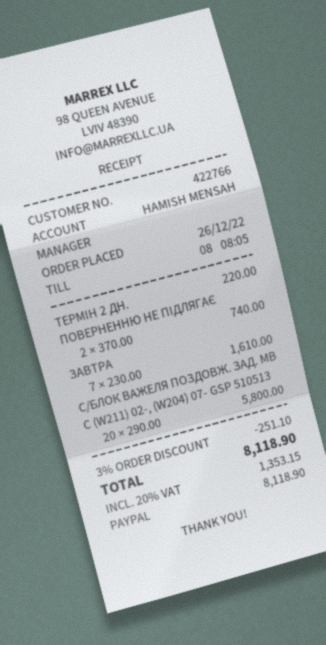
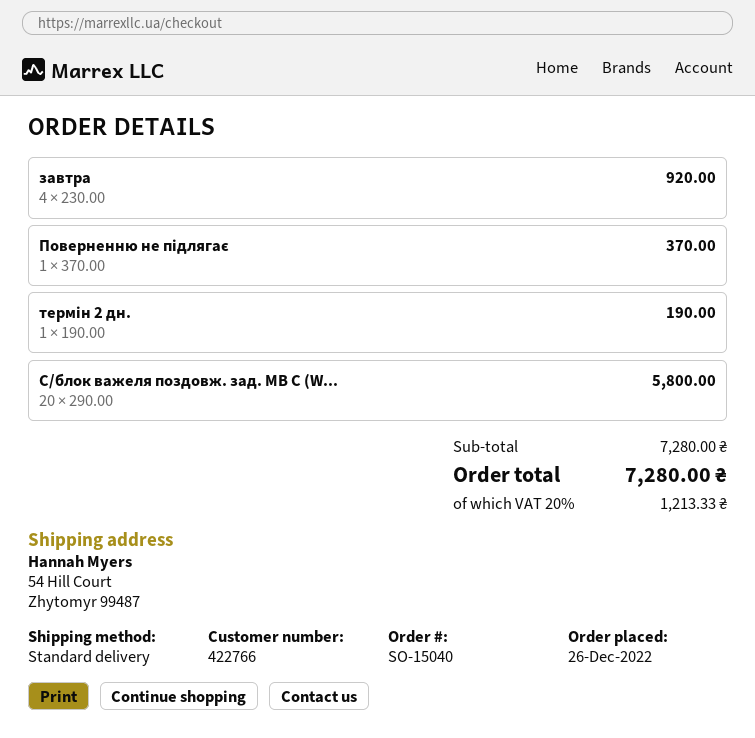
ТЕРМІН 2 ДН.: 1 x 220.00 = 220.00 -> 1 x 190.00 = 190.00
ПОВЕРНЕННЮ НЕ ПІДЛЯГАЄ: 2 x 370.00 = 740.00 -> 1 x 370.00 = 370.00
ЗАВТРА: 7 x 230.00 = 1610.00 -> 4 x 230.00 = 920.00
discount: 3% = 251.10 -> none
tax: 20% = 1353.15 -> 20% = 1213.33
total: 8118.90 -> 7280.00

